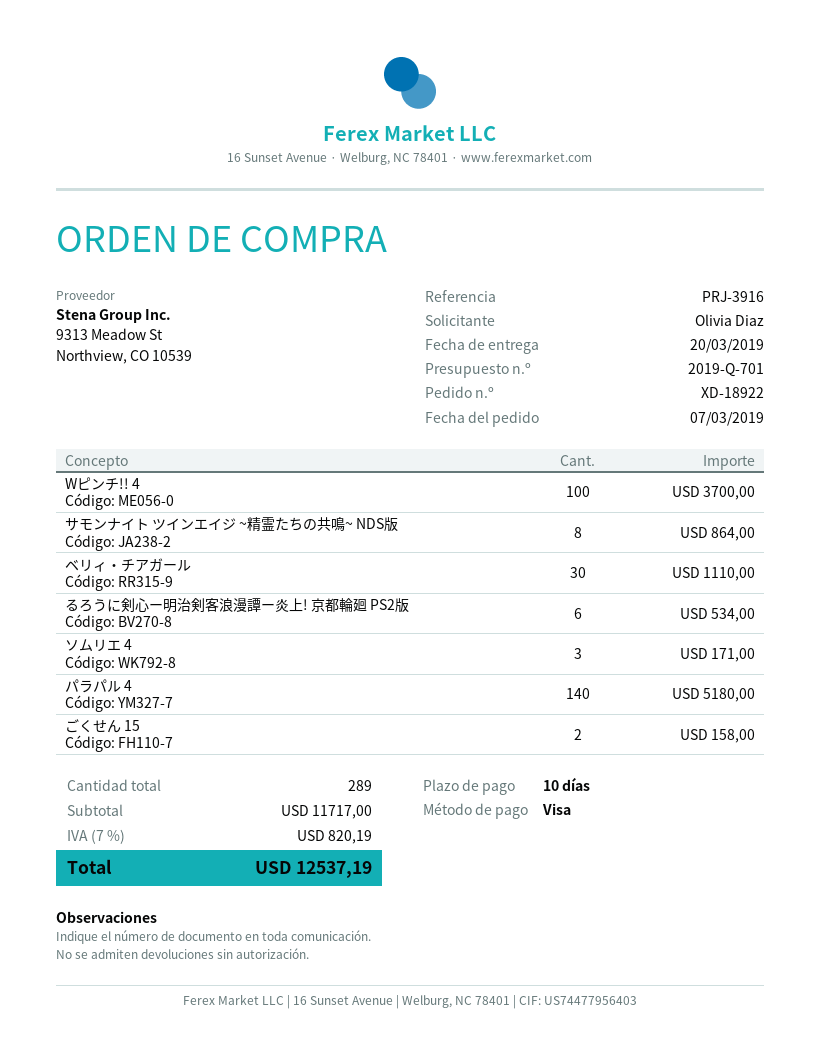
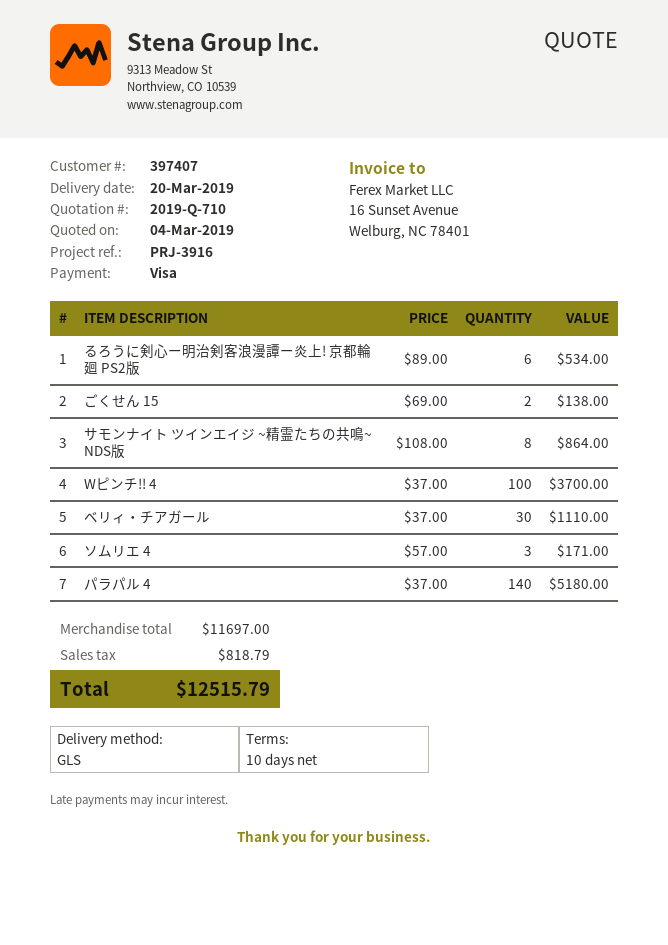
quote number: 2019-Q-701 -> 2019-Q-710
ごくせん 15: 2 for 158.00 -> 2 for 138.00
subtotal: 11717.00 -> 11697.00
tax: 820.19 -> 818.79
total: 12537.19 -> 12515.79

